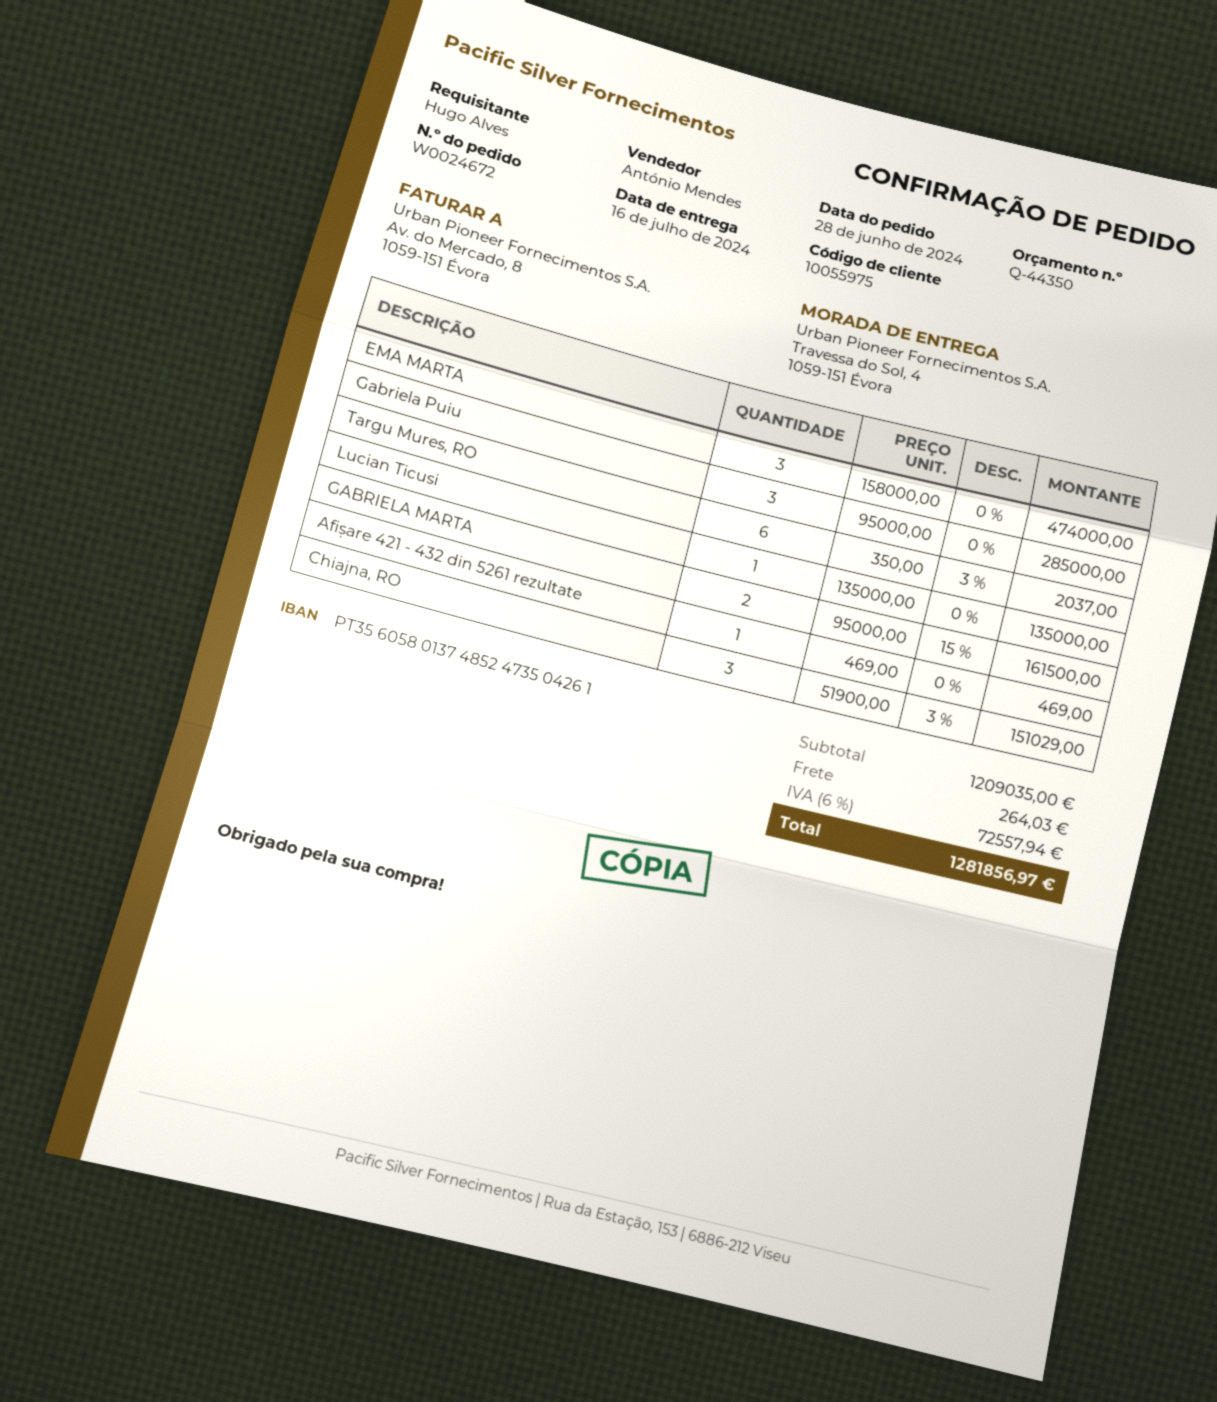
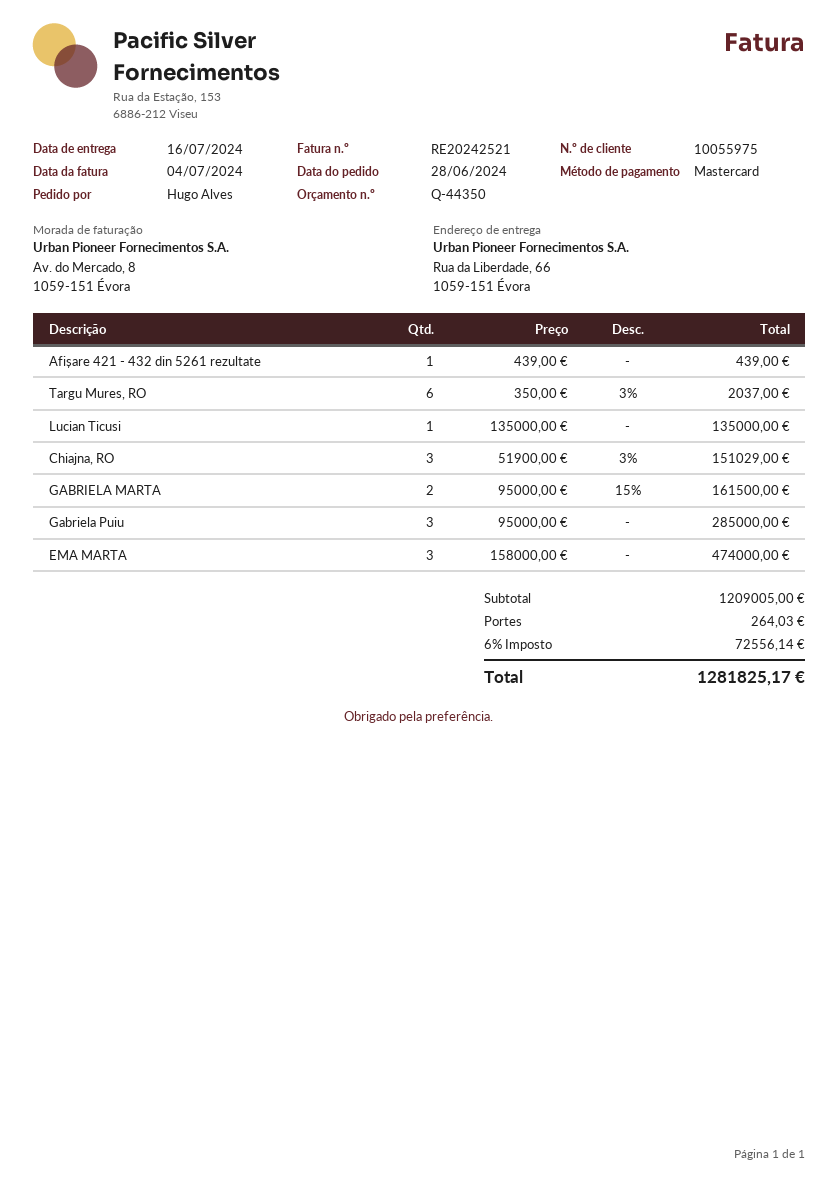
ship to: Travessa do Sol, 4, 1059-151 Évora -> Rua da Liberdade, 66, 1059-151 Évora
Afișare 421 - 432 din 5261 rezultate: 1 x 469.00 = 469.00 -> 1 x 439.00 = 439.00
subtotal: 1209035.00 -> 1209005.00
tax: 6% = 72557.94 -> 6% = 72556.14
total: 1281856.97 -> 1281825.17

